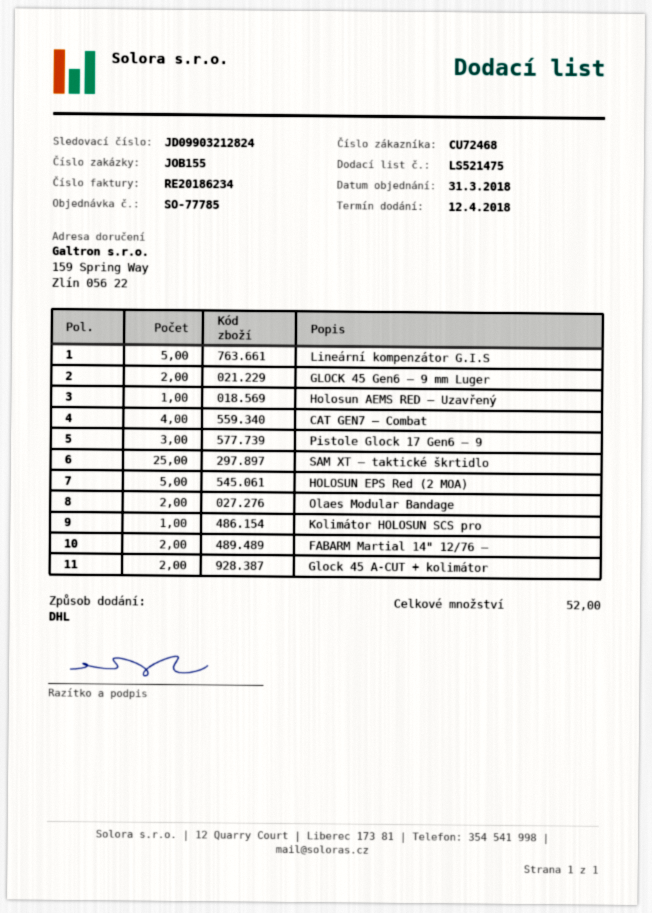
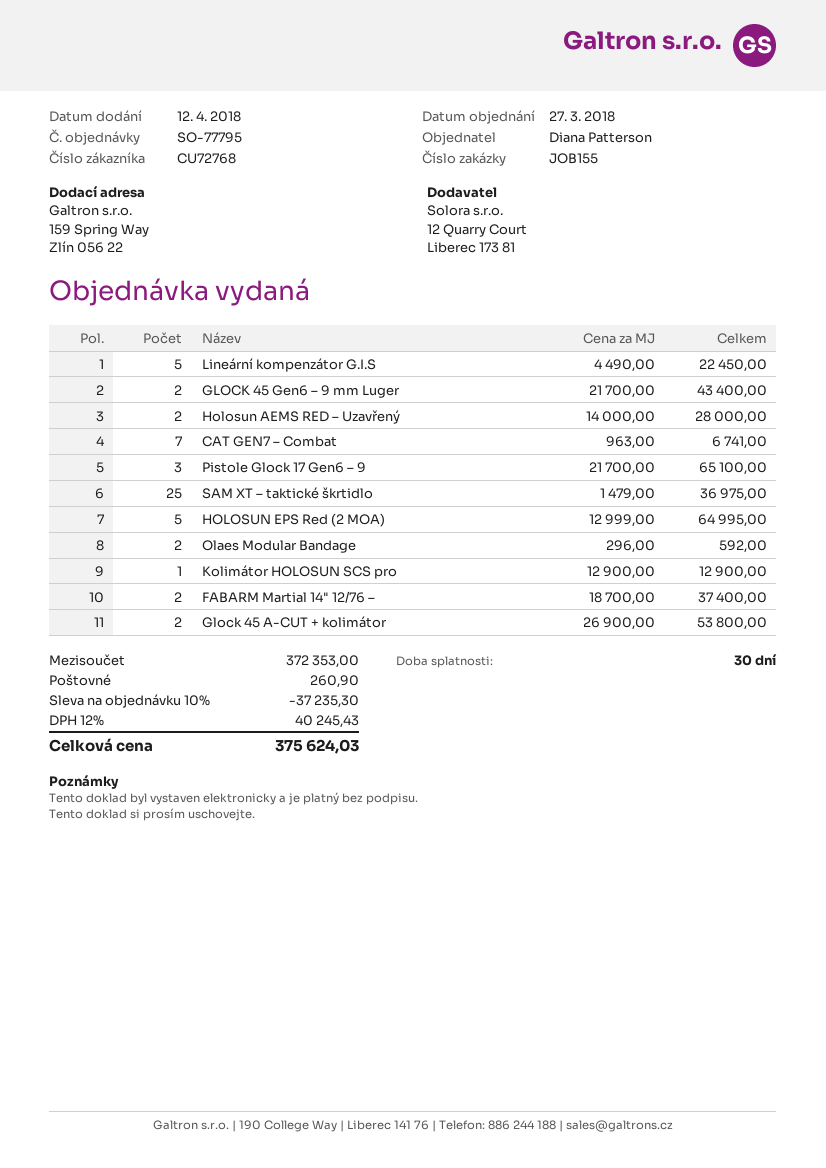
order number: SO-77785 -> SO-77795
order date: 2018-03-31 -> 2018-03-27
customer number: CU72468 -> CU72768
Holosun AEMS RED – Uzavřený: 1 -> 2
CAT GEN7 – Combat: 4 -> 7

